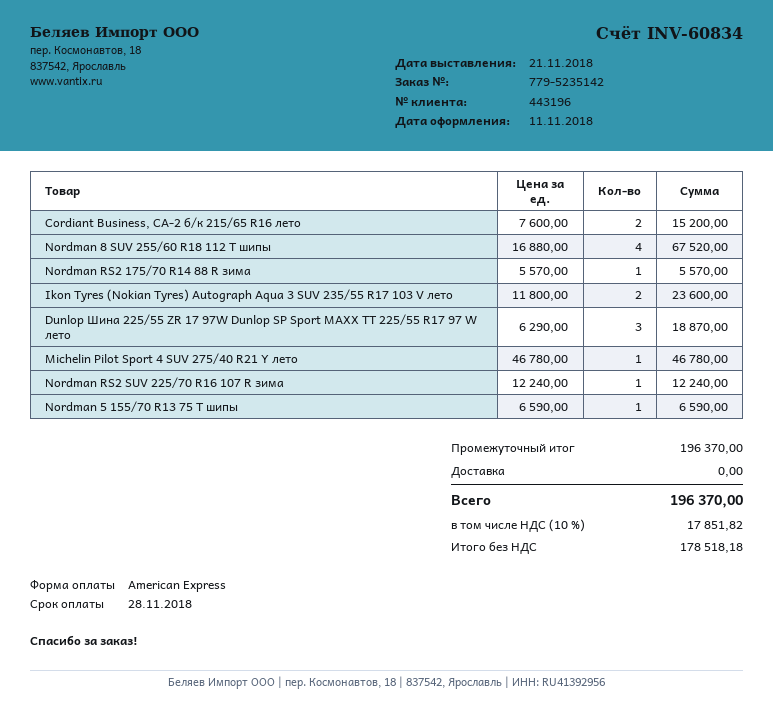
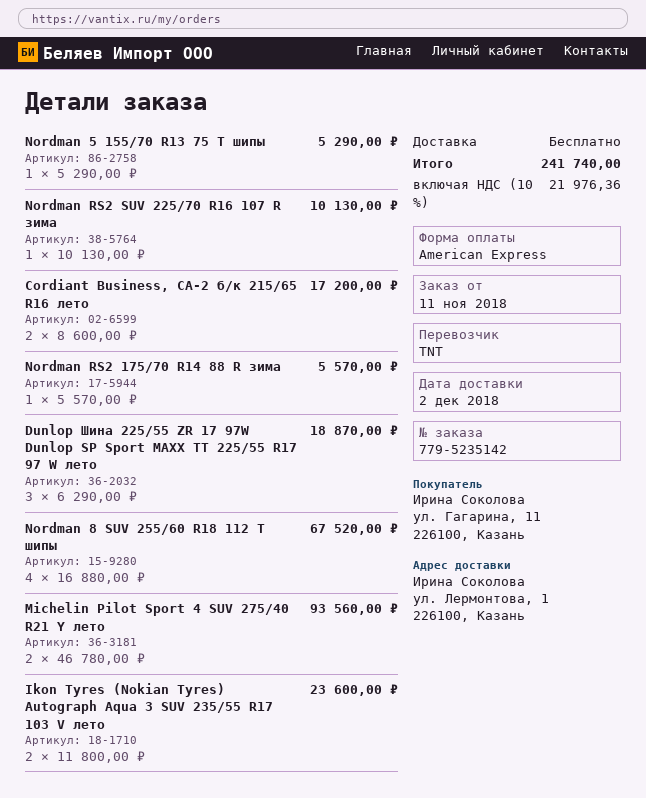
Cordiant Business, CA-2 б/к 215/65 R16 лето: 2 x 7600.00 = 15200.00 -> 2 x 8600.00 = 17200.00
Michelin Pilot Sport 4 SUV 275/40 R21 Y лето: 1 x 46780.00 = 46780.00 -> 2 x 46780.00 = 93560.00
Nordman RS2 SUV 225/70 R16 107 R зима: 1 x 12240.00 = 12240.00 -> 1 x 10130.00 = 10130.00
Nordman 5 155/70 R13 75 T шипы: 1 x 6590.00 = 6590.00 -> 1 x 5290.00 = 5290.00
tax: 10% = 17851.82 -> 10% = 21976.36
total: 196370.00 -> 241740.00

